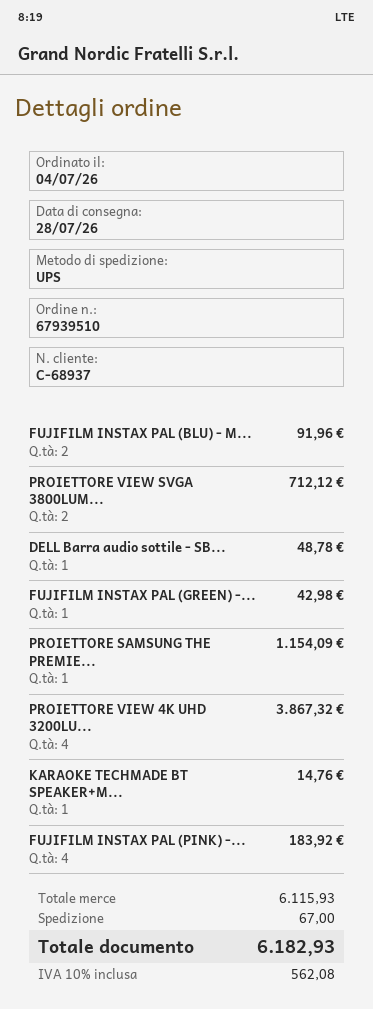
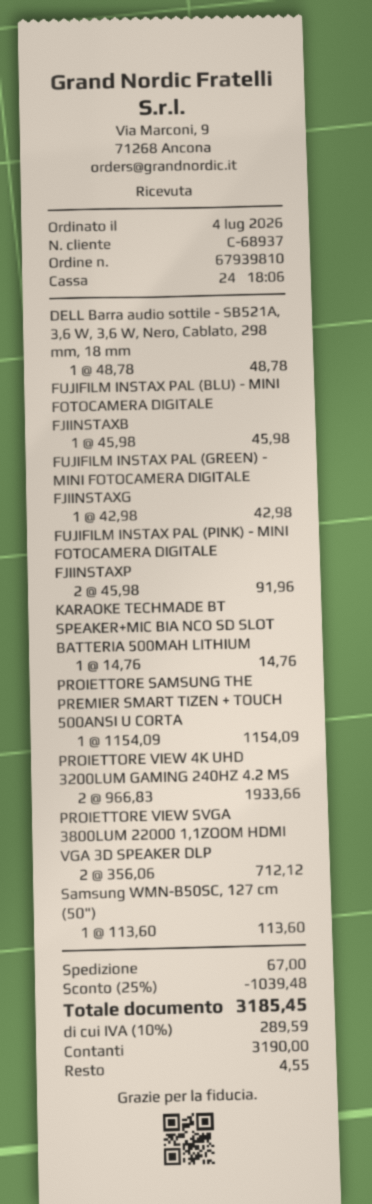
order number: 67939510 -> 67939810
FUJIFILM INSTAX PAL (BLU) - M...: 2 for 91.96 -> 1 for 45.98
PROIETTORE VIEW 4K UHD 3200LU...: 4 for 3867.32 -> 2 for 1933.66
FUJIFILM INSTAX PAL (PINK) -...: 4 for 183.92 -> 2 for 91.96
Samsung WMN-B50SC, 127 cm (50"): none -> 1 for 113.60
discount: none -> 25% = 1039.48
tax: 10% = 562.08 -> 10% = 289.59
total: 6182.93 -> 3185.45

